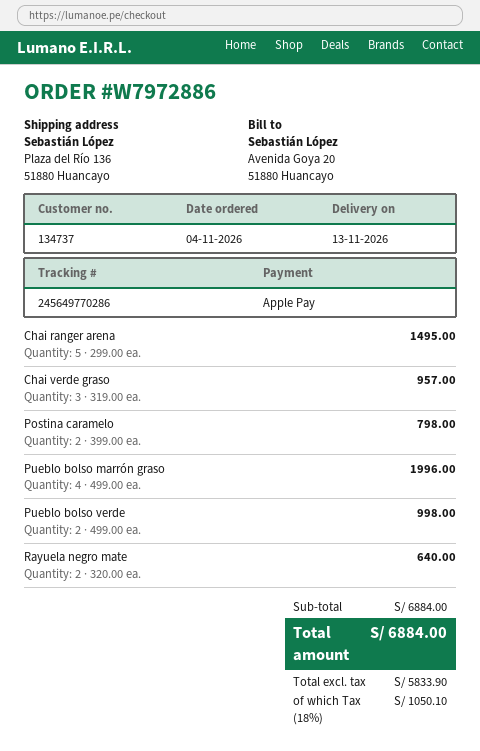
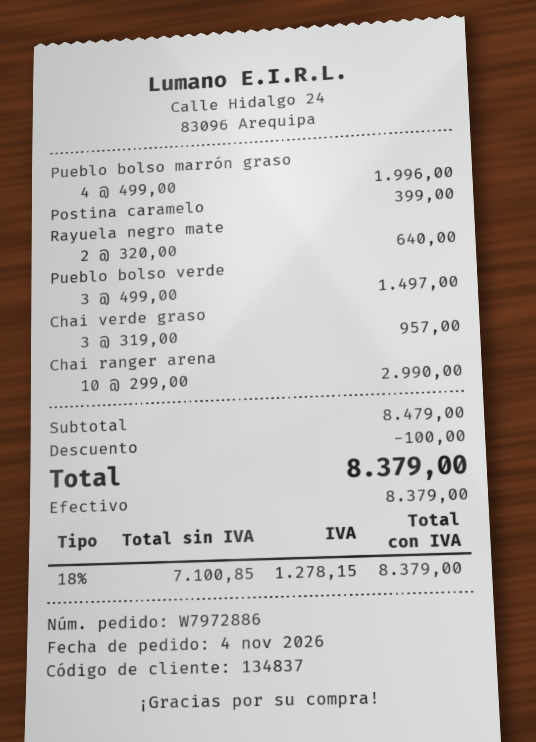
customer number: 134737 -> 134837
payment method: Apple Pay -> cash
Chai ranger arena: 5 x 299.00 = 1495.00 -> 10 x 299.00 = 2990.00
Postina caramelo: 2 x 399.00 = 798.00 -> 1 x 399.00 = 399.00
Pueblo bolso verde: 2 x 499.00 = 998.00 -> 3 x 499.00 = 1497.00
subtotal: 6884.00 -> 8479.00
discount: none -> 100.00
net: 5833.90 -> 7100.85
tax: 18% = 1050.10 -> 18% = 1278.15
total: 6884.00 -> 8379.00

